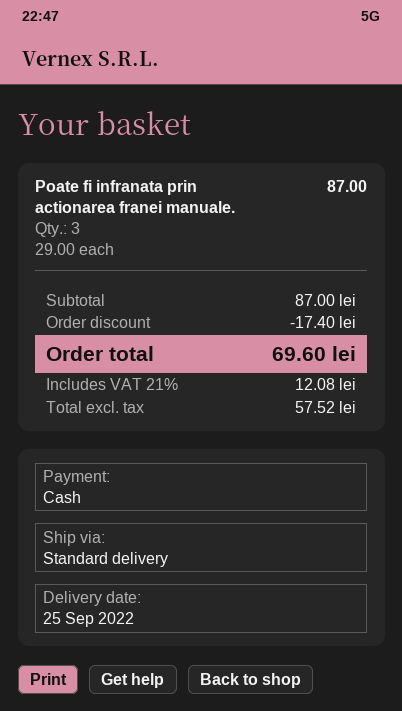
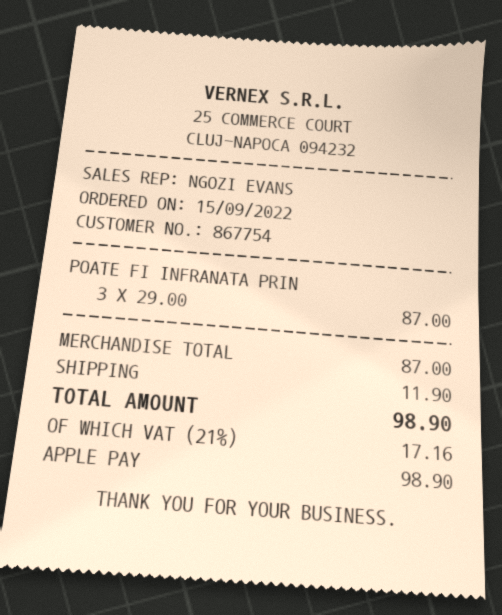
payment method: cash -> Apple Pay
discount: 17.40 -> none
shipping: none -> 11.90
tax: 21% = 12.08 -> 21% = 17.16
total: 69.60 -> 98.90

